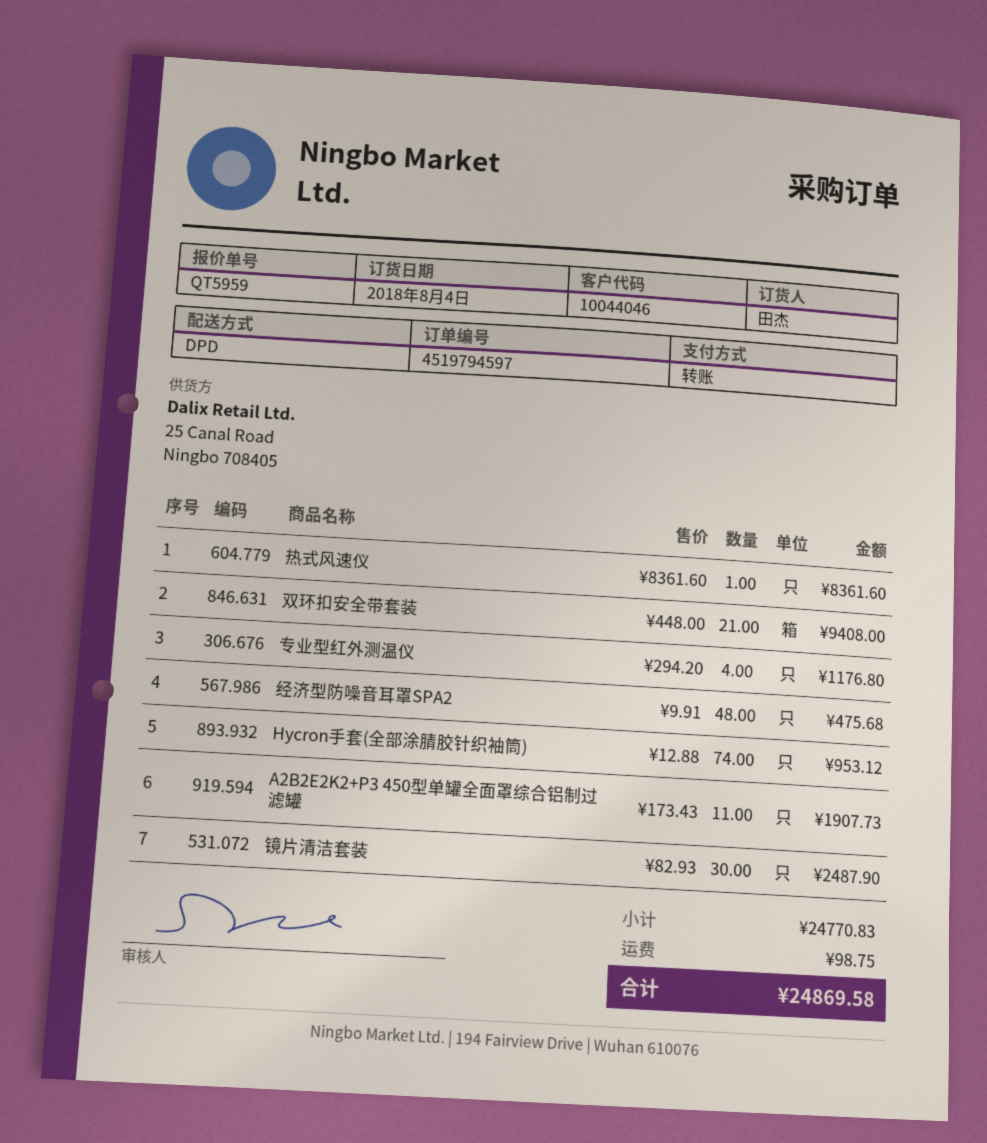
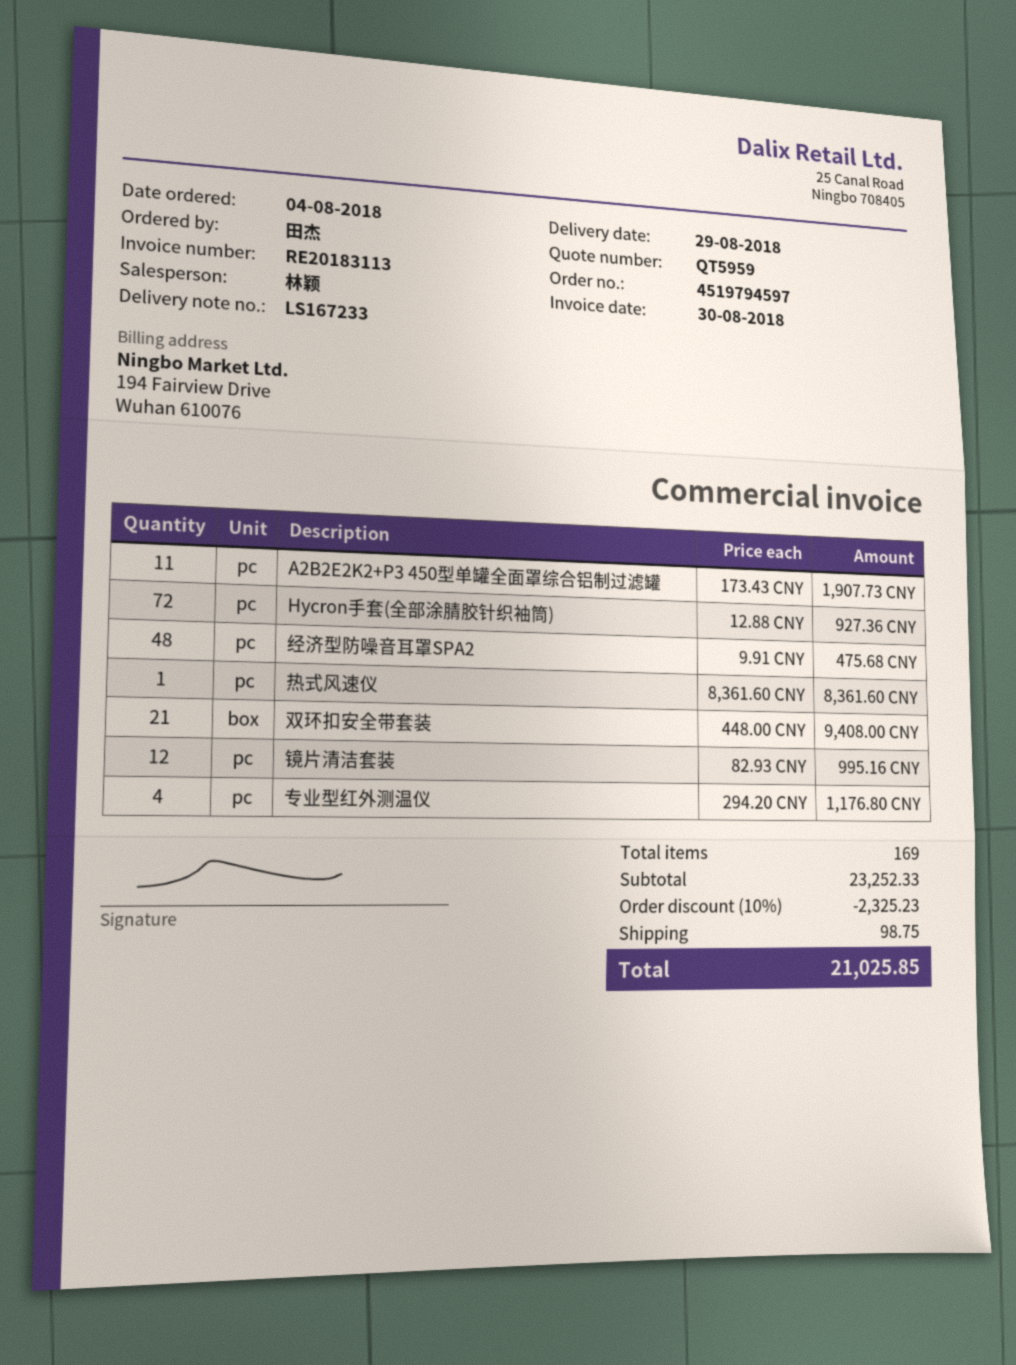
Hycron手套(全部涂腈胶针织袖筒): 74 x 12.88 = 953.12 -> 72 x 12.88 = 927.36
镜片清洁套装: 30 x 82.93 = 2487.90 -> 12 x 82.93 = 995.16
subtotal: 24770.83 -> 23252.33
discount: none -> 10% = 2325.23
total: 24869.58 -> 21025.85

